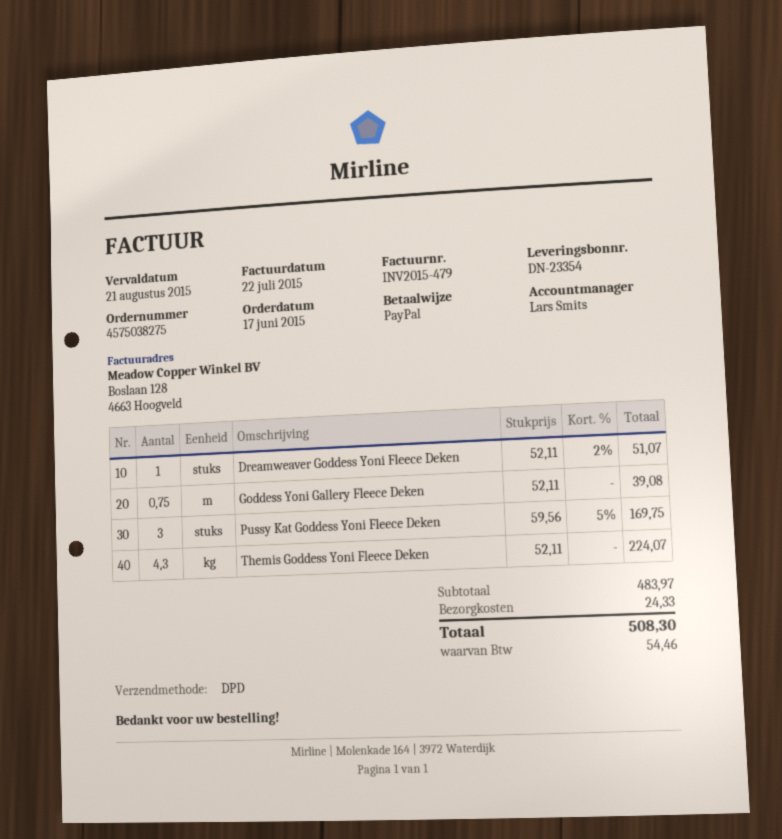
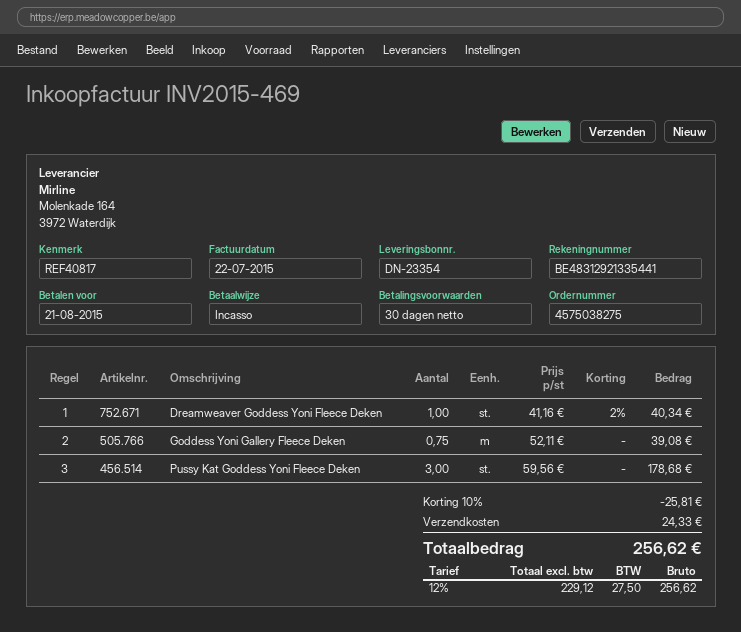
invoice number: INV2015-479 -> INV2015-469
payment method: PayPal -> direct debit
Dreamweaver Goddess Yoni Fleece Deken: 1 x 52.11 - 2% = 51.07 -> 1 x 41.16 - 2% = 40.34
Pussy Kat Goddess Yoni Fleece Deken: 3 x 59.56 - 5% = 169.75 -> 3 x 59.56 = 178.68
Themis Goddess Yoni Fleece Deken: 4.3 x 52.11 = 224.07 -> none
discount: none -> 10% = 25.81
tax: 54.46 -> 27.50
total: 508.30 -> 256.62

